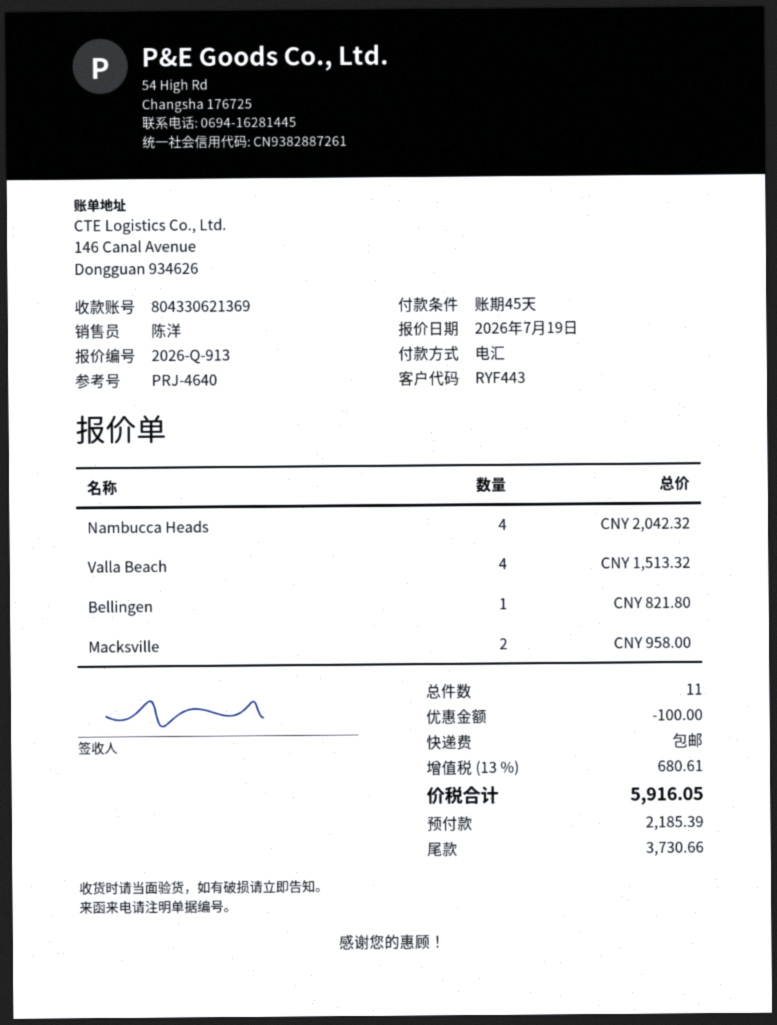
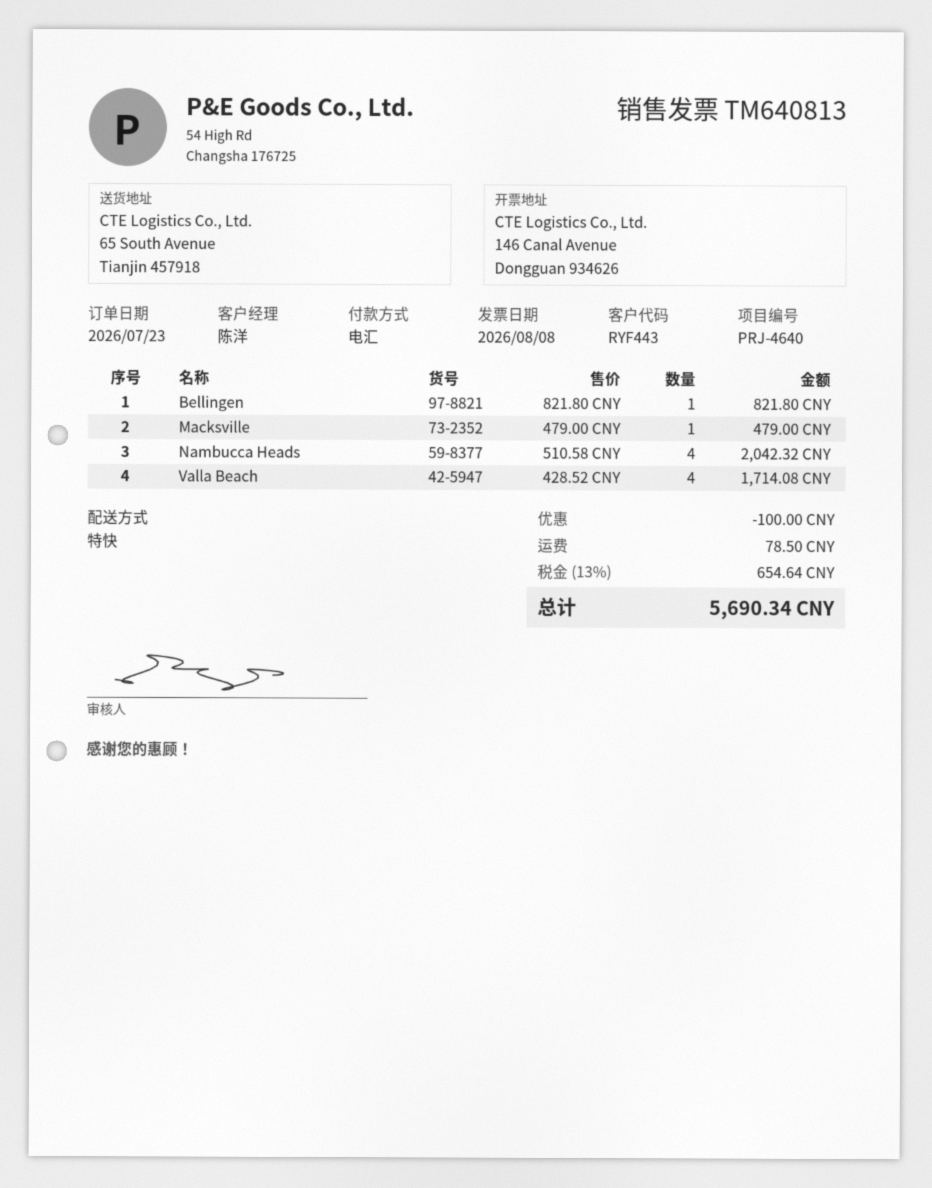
Valla Beach: 4 for 1513.32 -> 4 for 1714.08
Macksville: 2 for 958.00 -> 1 for 479.00
shipping: 0.00 -> 78.50
tax: 13% = 680.61 -> 13% = 654.64
total: 5916.05 -> 5690.34

